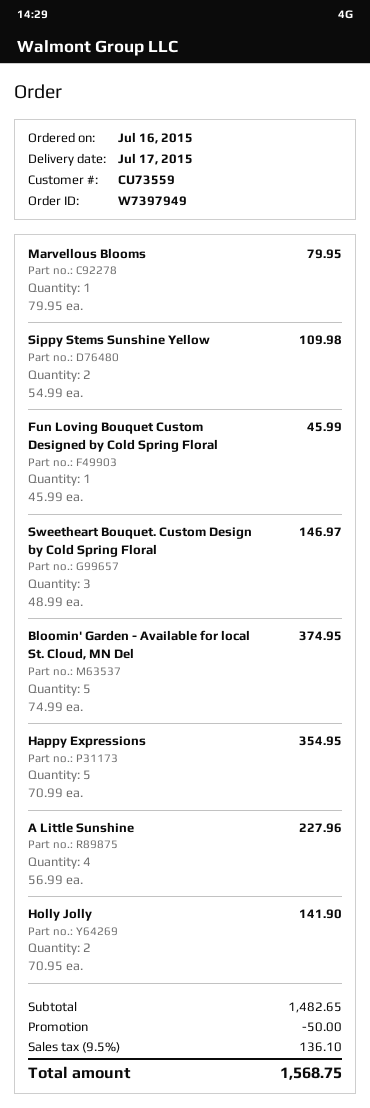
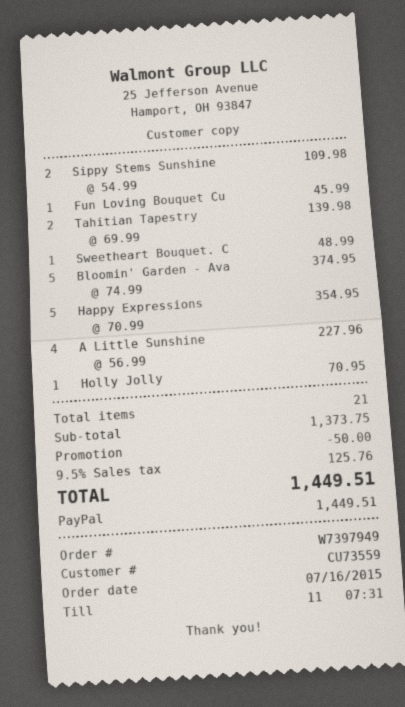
Marvellous Blooms: 1 x 79.95 = 79.95 -> none
Sweetheart Bouquet. Custom Design by Cold Spring Floral: 3 x 48.99 = 146.97 -> 1 x 48.99 = 48.99
Holly Jolly: 2 x 70.95 = 141.90 -> 1 x 70.95 = 70.95
Tahitian Tapestry: none -> 2 x 69.99 = 139.98
subtotal: 1482.65 -> 1373.75
tax: 9.5% = 136.10 -> 9.5% = 125.76
total: 1568.75 -> 1449.51

